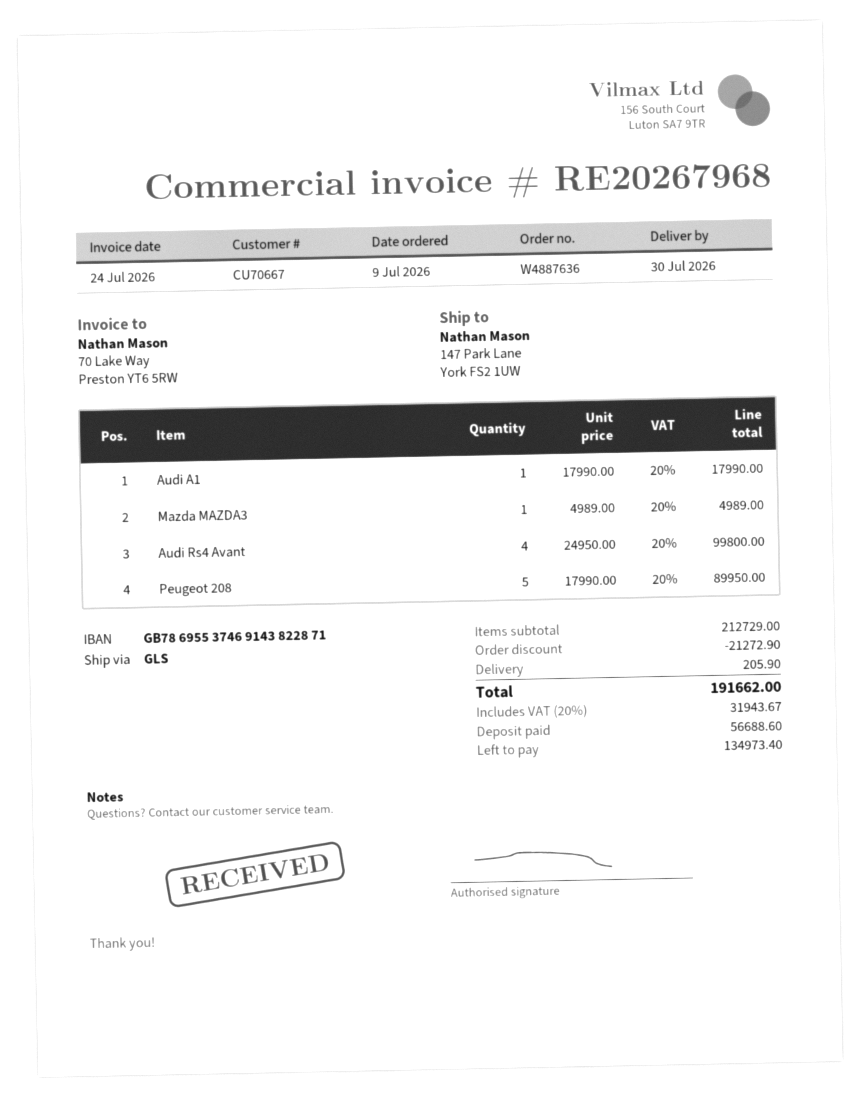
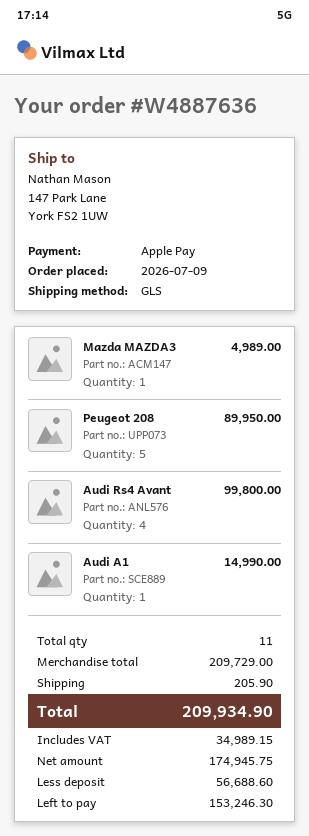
Audi A1: 1 for 17990.00 -> 1 for 14990.00
subtotal: 212729.00 -> 209729.00
discount: 21272.90 -> none
tax: 31943.67 -> 34989.15
total: 191662.00 -> 209934.90
balance: 134973.40 -> 153246.30

